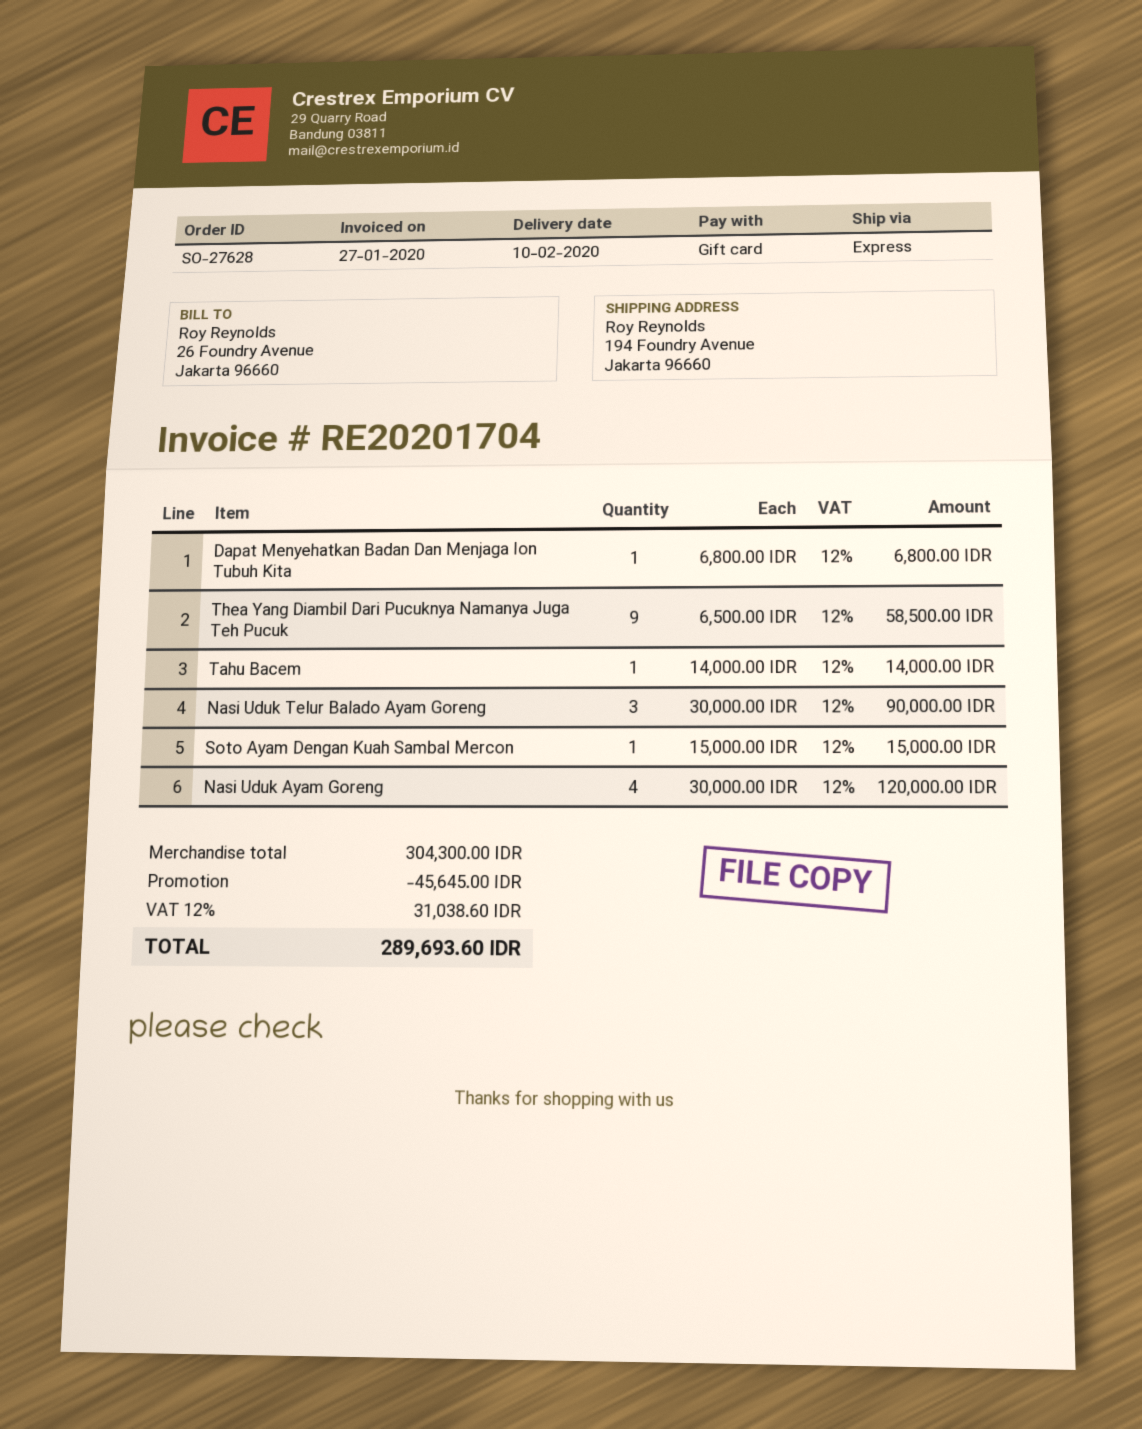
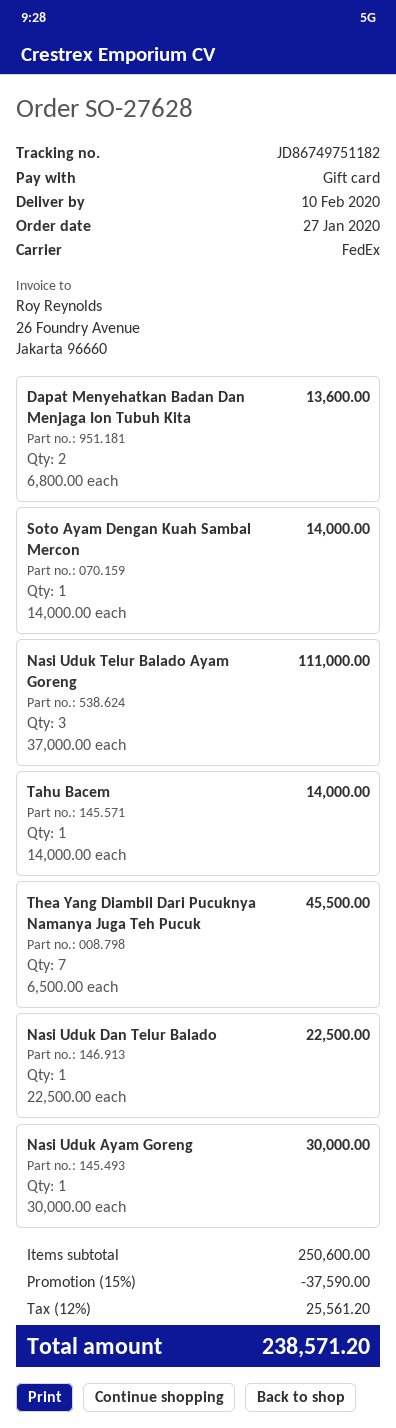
shipping method: express -> FedEx
Dapat Menyehatkan Badan Dan Menjaga Ion Tubuh Kita: 1 x 6800.00 = 6800.00 -> 2 x 6800.00 = 13600.00
Thea Yang Diambil Dari Pucuknya Namanya Juga Teh Pucuk: 9 x 6500.00 = 58500.00 -> 7 x 6500.00 = 45500.00
Nasi Uduk Telur Balado Ayam Goreng: 3 x 30000.00 = 90000.00 -> 3 x 37000.00 = 111000.00
Soto Ayam Dengan Kuah Sambal Mercon: 1 x 15000.00 = 15000.00 -> 1 x 14000.00 = 14000.00
Nasi Uduk Ayam Goreng: 4 x 30000.00 = 120000.00 -> 1 x 30000.00 = 30000.00
Nasi Uduk Dan Telur Balado: none -> 1 x 22500.00 = 22500.00
subtotal: 304300.00 -> 250600.00
discount: 45645.00 -> 37590.00
tax: 12% = 31038.60 -> 12% = 25561.20
total: 289693.60 -> 238571.20

